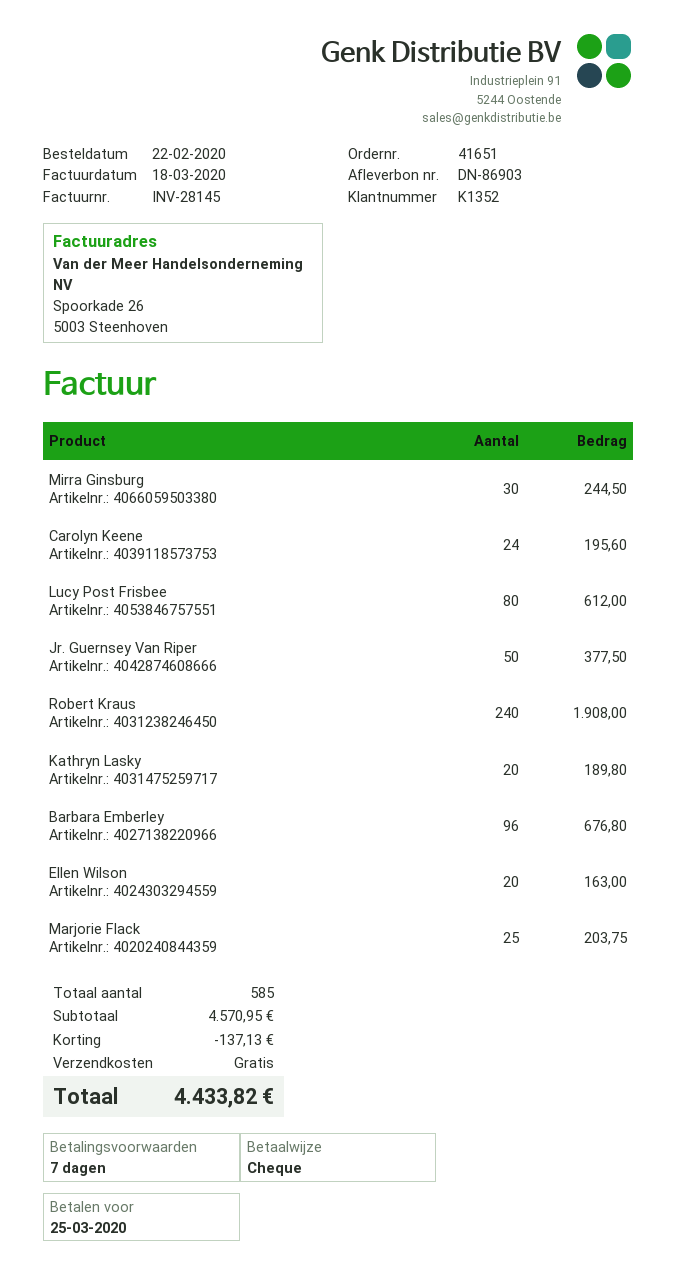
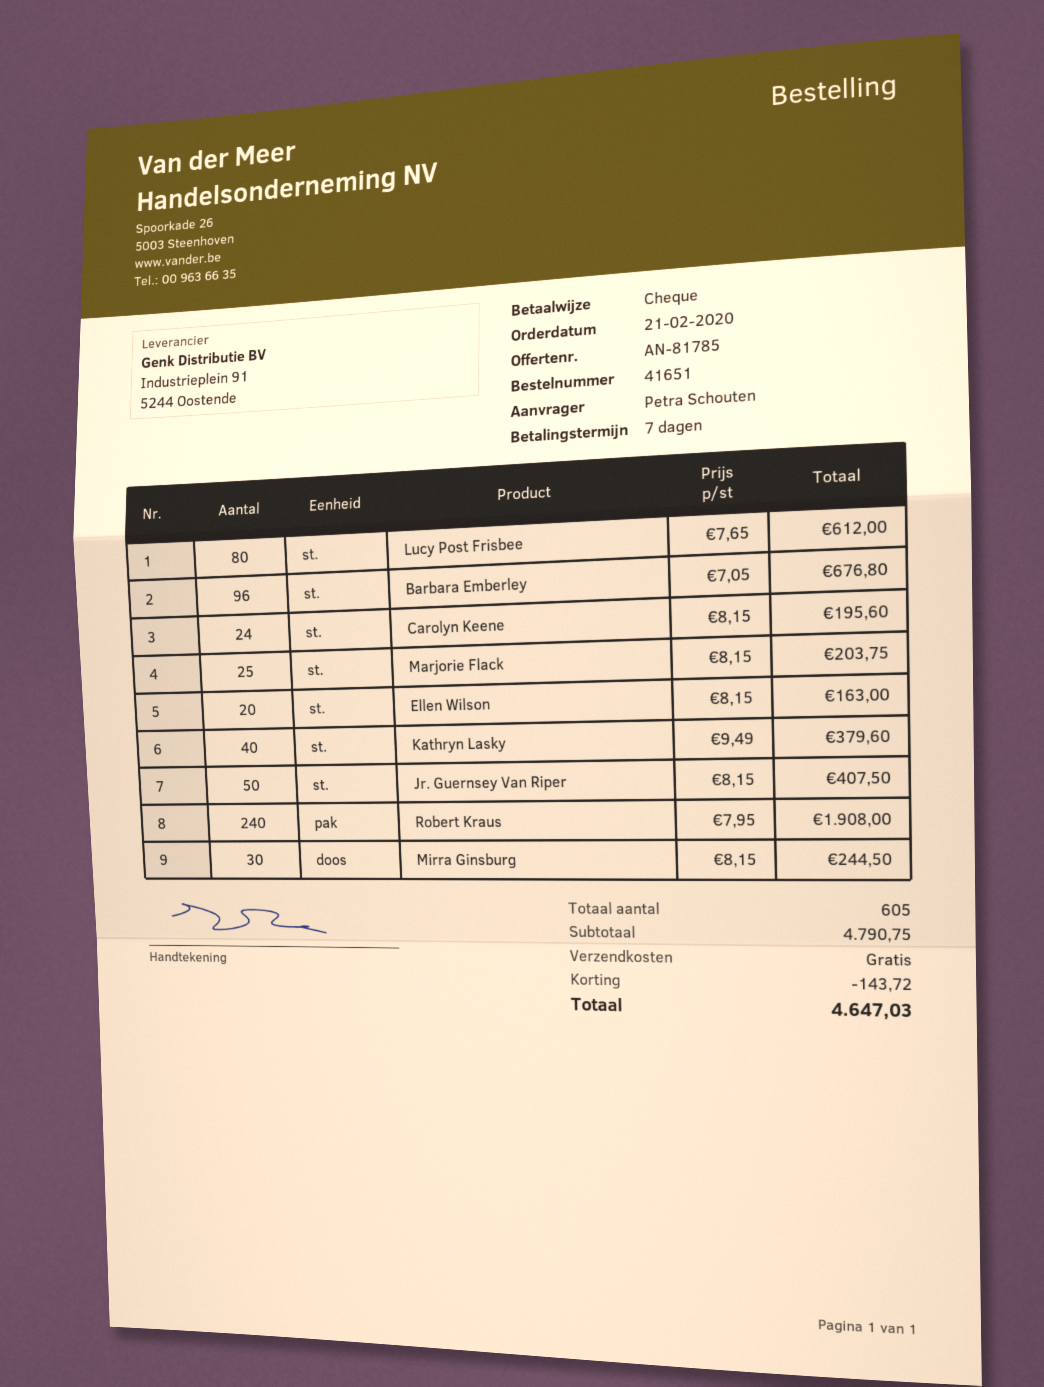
order date: 2020-02-22 -> 2020-02-21
Jr. Guernsey Van Riper: 50 for 377.50 -> 50 for 407.50
Kathryn Lasky: 20 for 189.80 -> 40 for 379.60
total quantity: 585 -> 605
subtotal: 4570.95 -> 4790.75
discount: 137.13 -> 143.72
total: 4433.82 -> 4647.03

